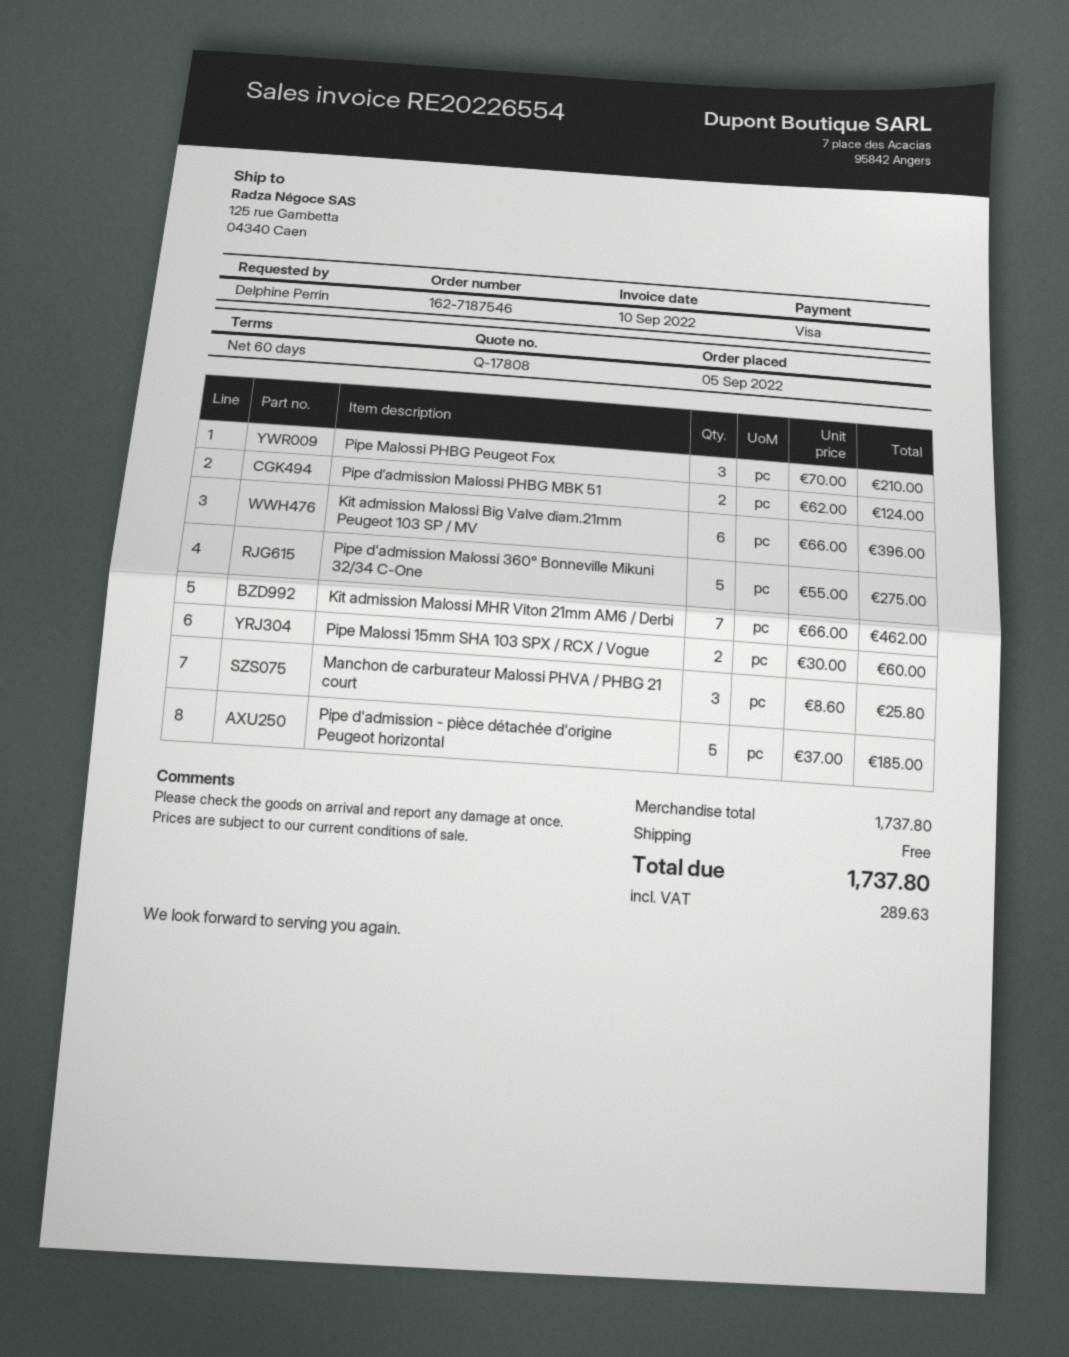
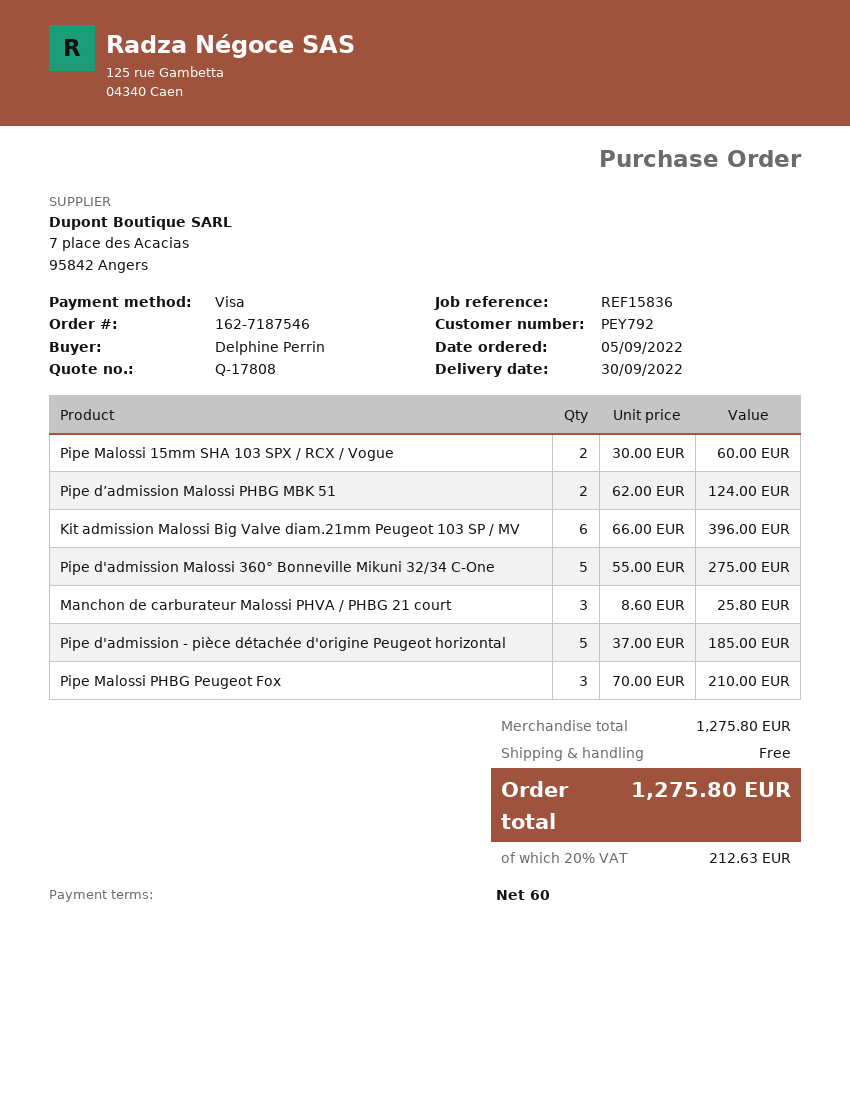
Kit admission Malossi MHR Viton 21mm AM6 / Derbi: 7 x 66.00 = 462.00 -> none
subtotal: 1737.80 -> 1275.80
tax: 289.63 -> 212.63
total: 1737.80 -> 1275.80

